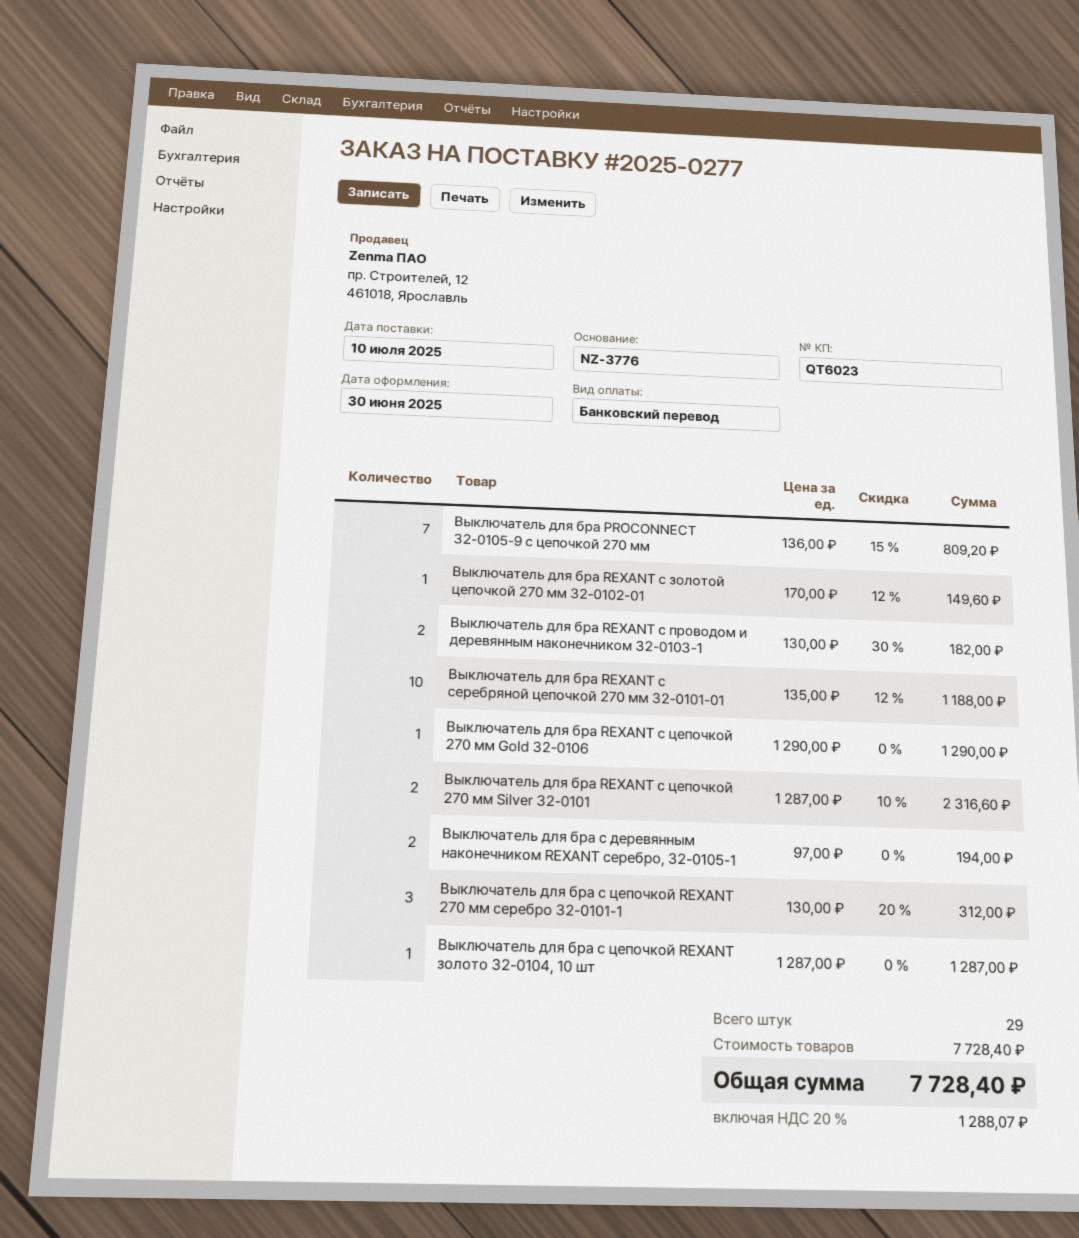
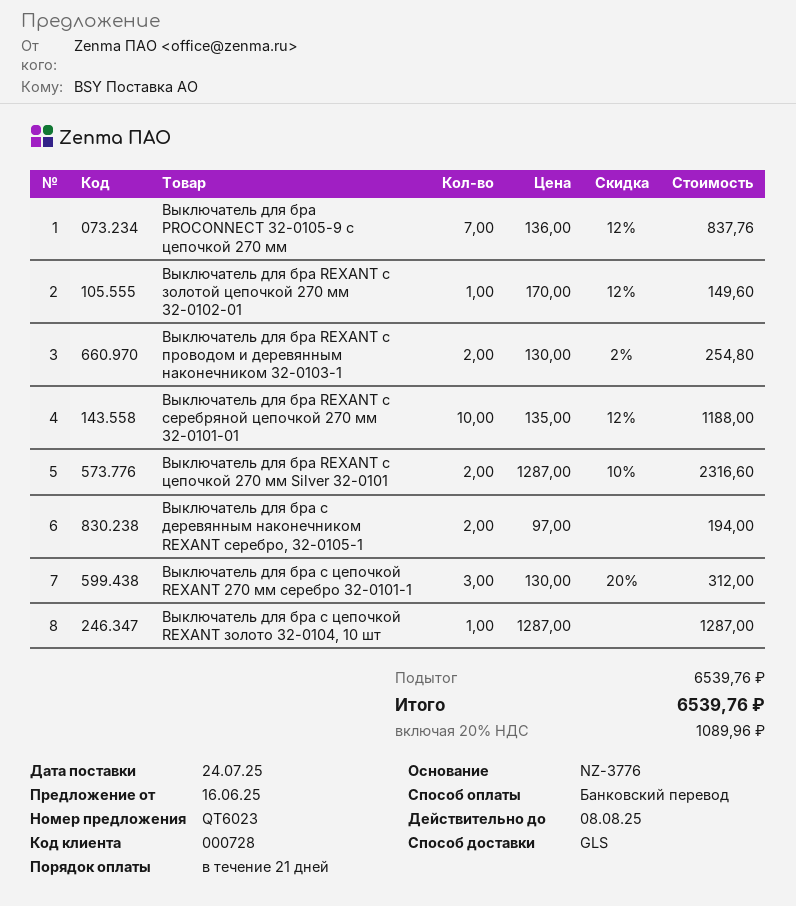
delivery date: 2025-07-10 -> 2025-07-24
Выключатель для бра PROCONNECT 32-0105-9 с цепочкой 270 мм: 7 x 136.00 - 15% = 809.20 -> 7 x 136.00 - 12% = 837.76
Выключатель для бра REXANT с проводом и деревянным наконечником 32-0103-1: 2 x 130.00 - 30% = 182.00 -> 2 x 130.00 - 2% = 254.80
Выключатель для бра REXANT с цепочкой 270 мм Gold 32-0106: 1 x 1290.00 = 1290.00 -> none
subtotal: 7728.40 -> 6539.76
tax: 20% = 1288.07 -> 20% = 1089.96
total: 7728.40 -> 6539.76

